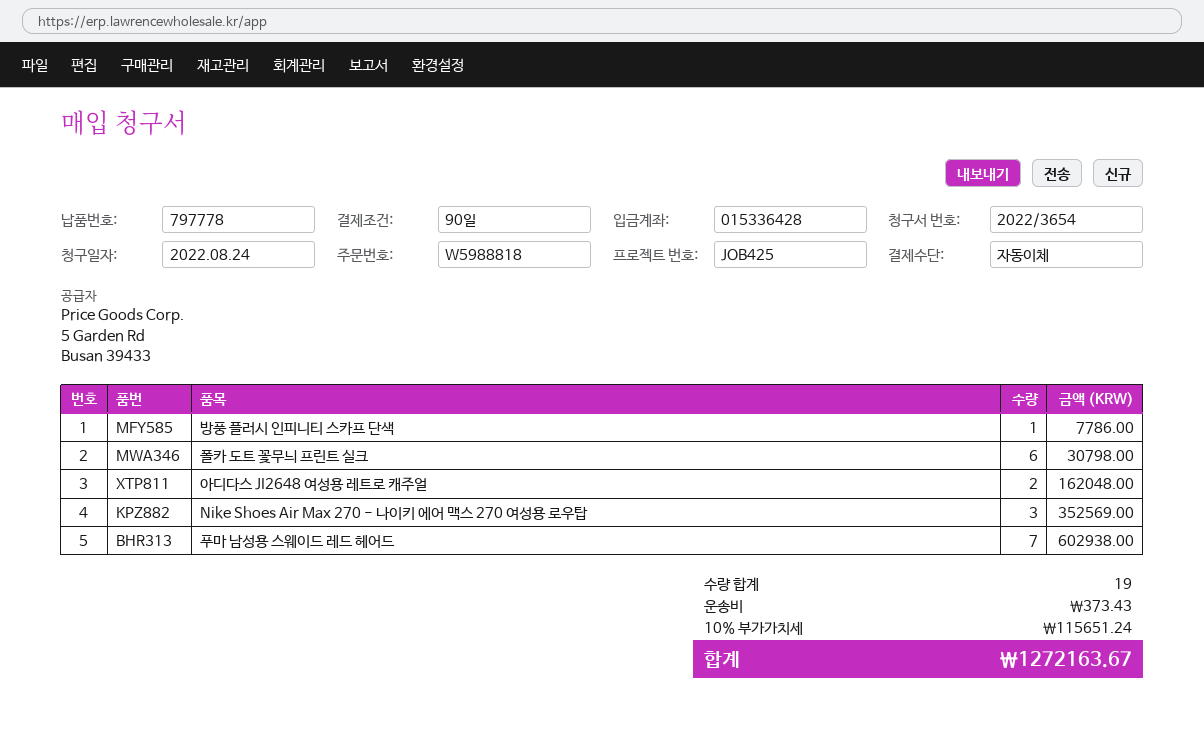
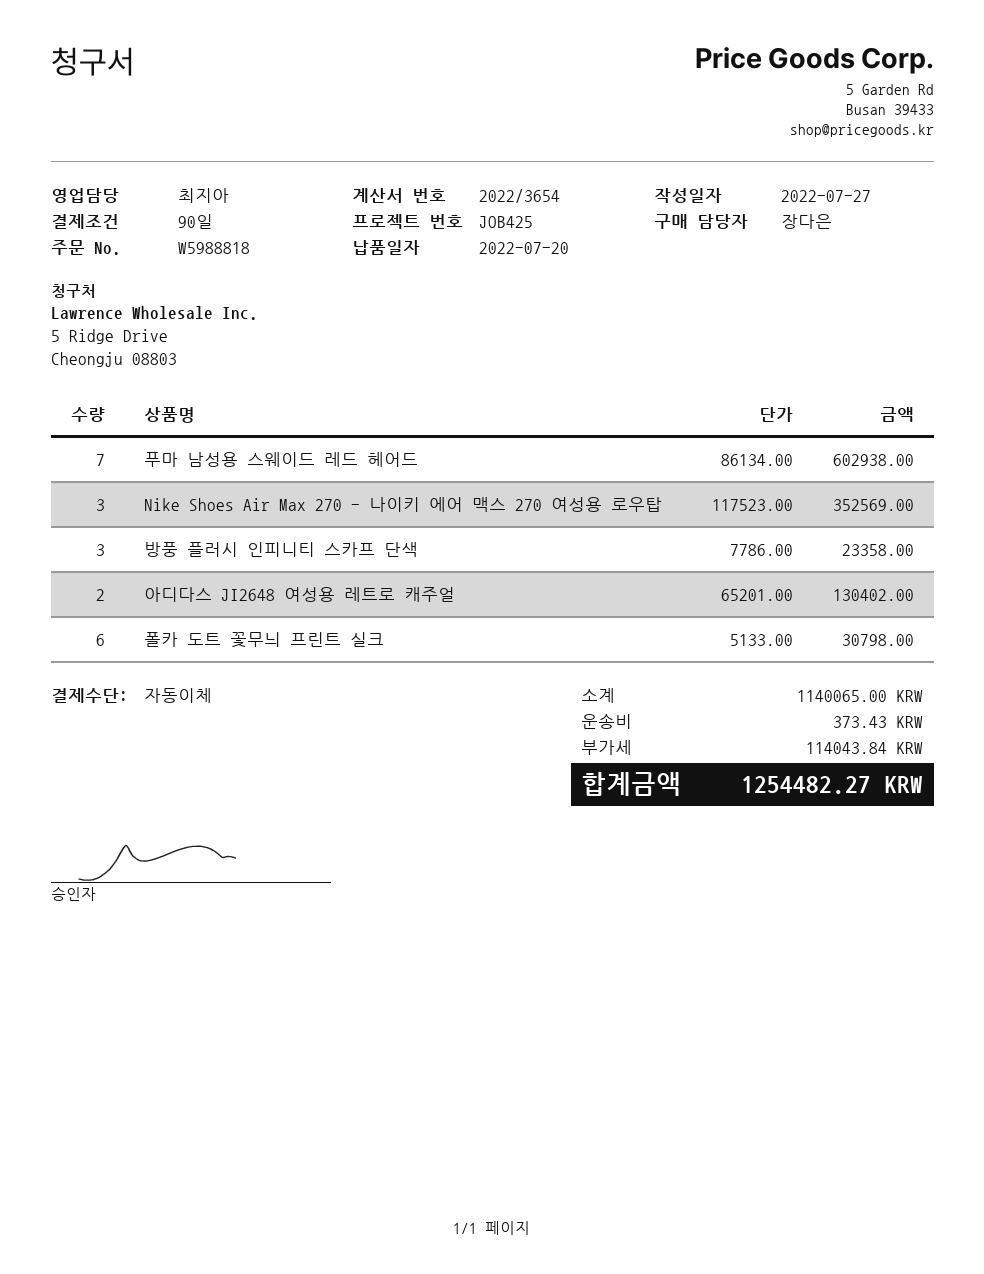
invoice date: 2022-08-24 -> 2022-07-27
방풍 플러시 인피니티 스카프 단색: 1 for 7786.00 -> 3 for 23358.00
아디다스 JI2648 여성용 레트로 캐주얼: 2 for 162048.00 -> 2 for 130402.00
tax: 115651.24 -> 114043.84
total: 1272163.67 -> 1254482.27

